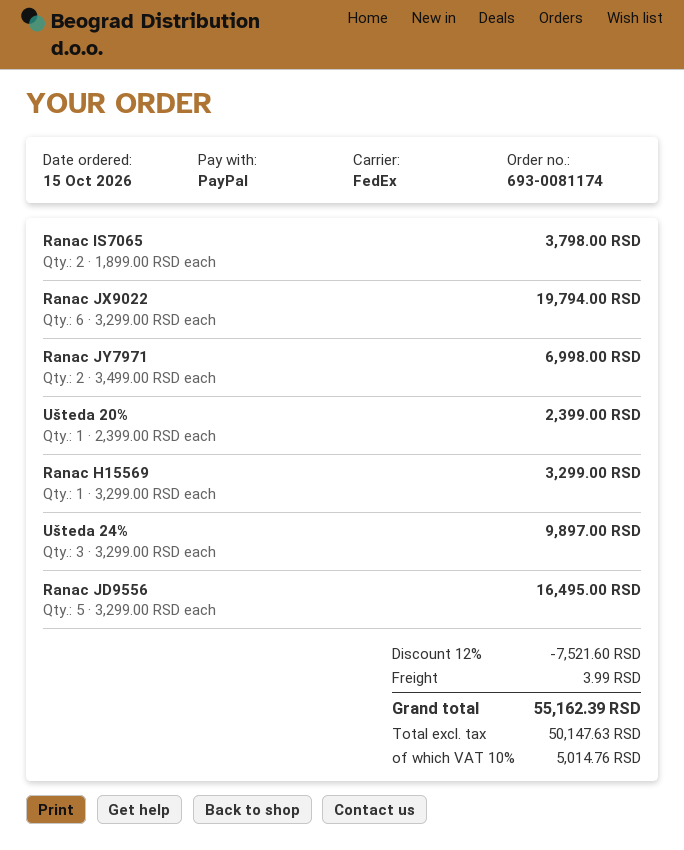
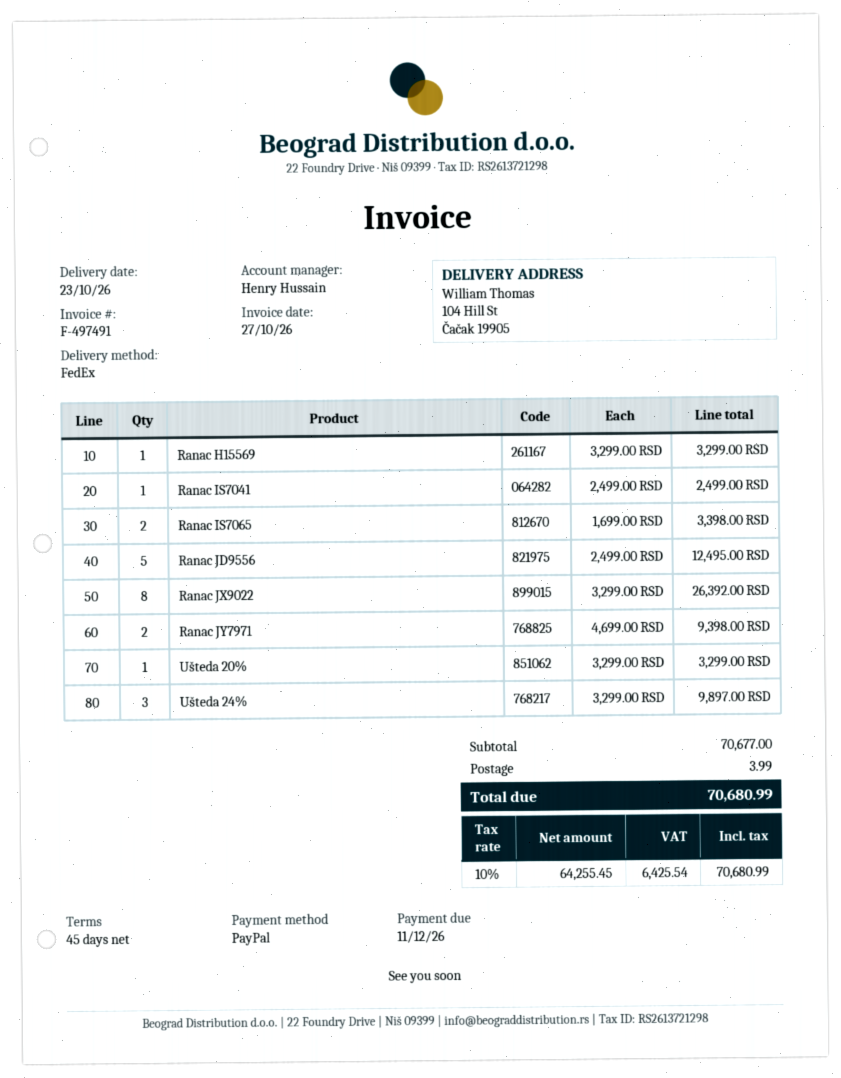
Ranac IS7065: 2 x 1899.00 = 3798.00 -> 2 x 1699.00 = 3398.00
Ranac JX9022: 6 x 3299.00 = 19794.00 -> 8 x 3299.00 = 26392.00
Ranac JY7971: 2 x 3499.00 = 6998.00 -> 2 x 4699.00 = 9398.00
Ušteda 20%: 1 x 2399.00 = 2399.00 -> 1 x 3299.00 = 3299.00
Ranac JD9556: 5 x 3299.00 = 16495.00 -> 5 x 2499.00 = 12495.00
Ranac IS7041: none -> 1 x 2499.00 = 2499.00
discount: 12% = 7521.60 -> none
net: 50147.63 -> 64255.45
tax: 10% = 5014.76 -> 10% = 6425.54
total: 55162.39 -> 70680.99

